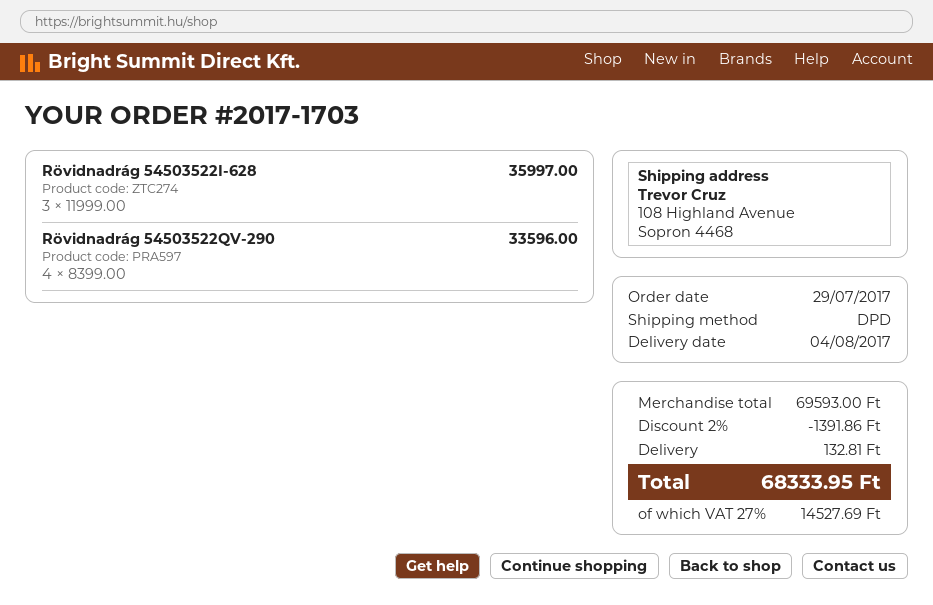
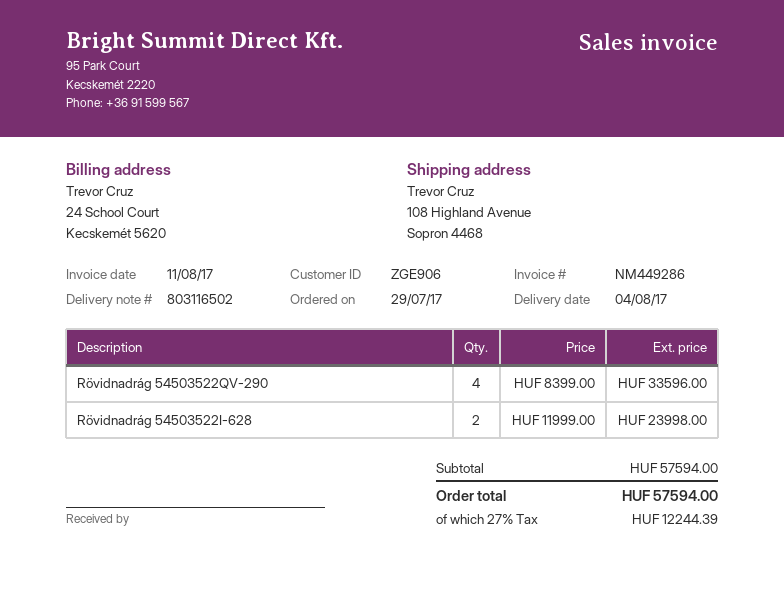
Rövidnadrág 54503522I-628: 3 x 11999.00 = 35997.00 -> 2 x 11999.00 = 23998.00
subtotal: 69593.00 -> 57594.00
discount: 2% = 1391.86 -> none
shipping: 132.81 -> none
tax: 27% = 14527.69 -> 27% = 12244.39
total: 68333.95 -> 57594.00

